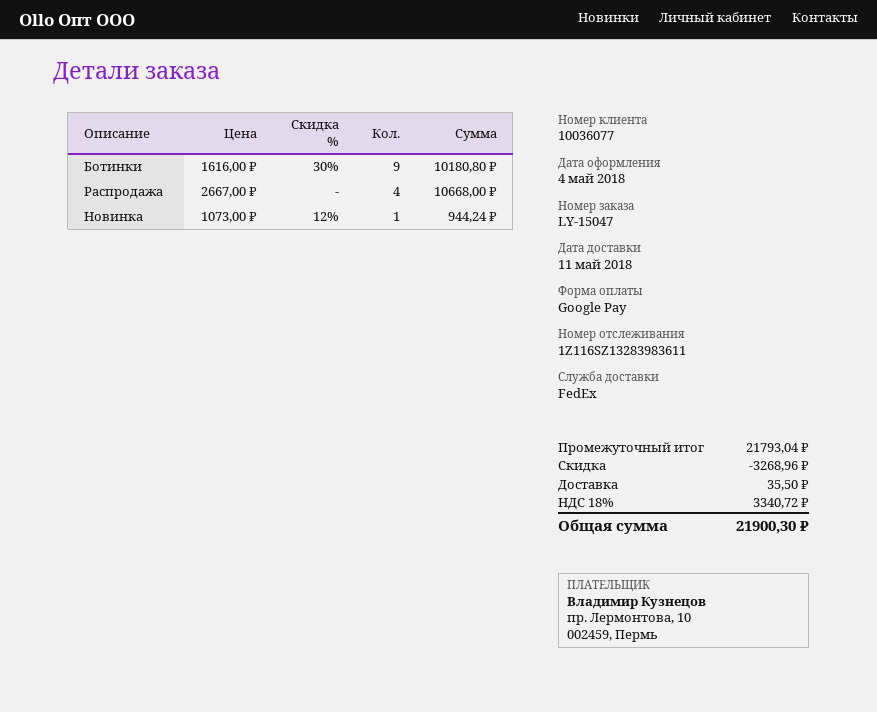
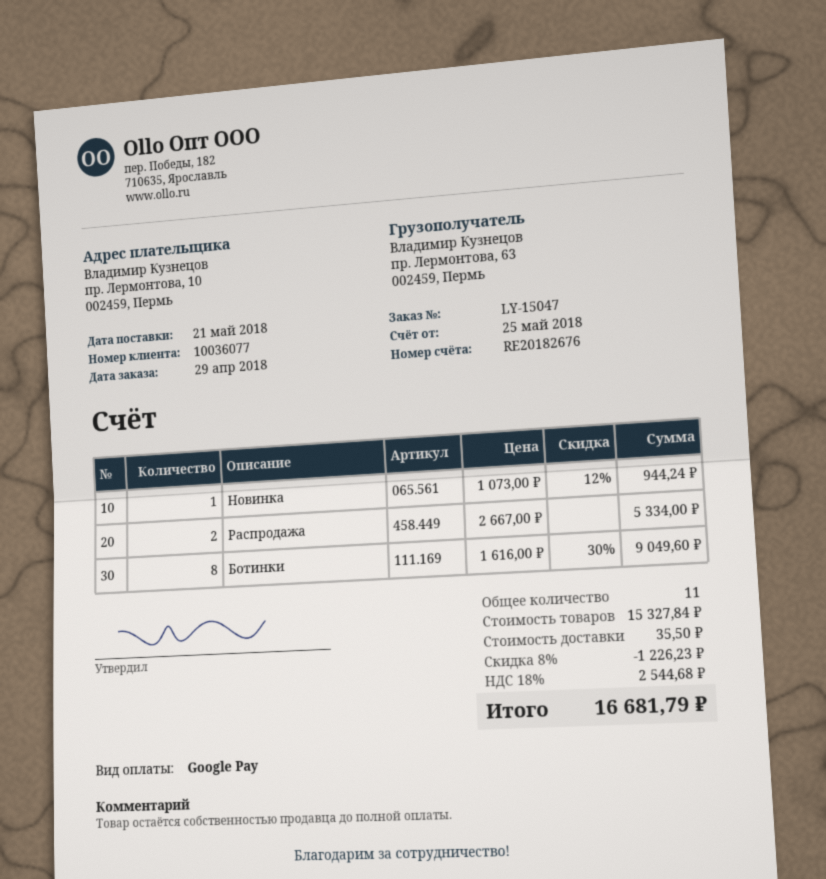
order date: 2018-05-04 -> 2018-04-29
delivery date: 2018-05-11 -> 2018-05-21
Ботинки: 9 x 1616.00 - 30% = 10180.80 -> 8 x 1616.00 - 30% = 9049.60
Распродажа: 4 x 2667.00 = 10668.00 -> 2 x 2667.00 = 5334.00
subtotal: 21793.04 -> 15327.84
discount: 3268.96 -> 1226.23
tax: 18% = 3340.72 -> 18% = 2544.68
total: 21900.30 -> 16681.79

